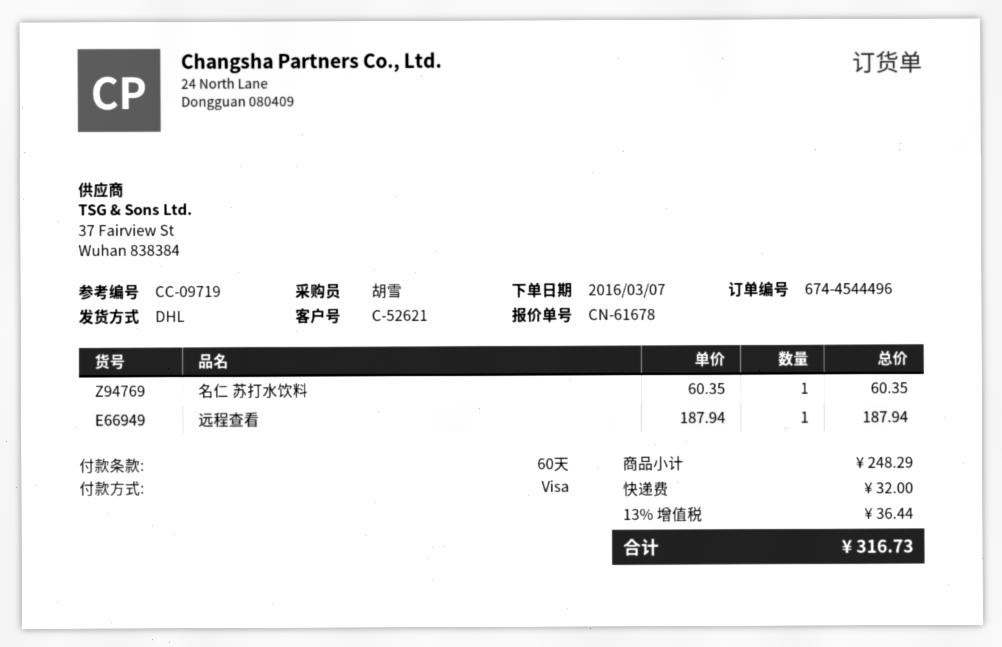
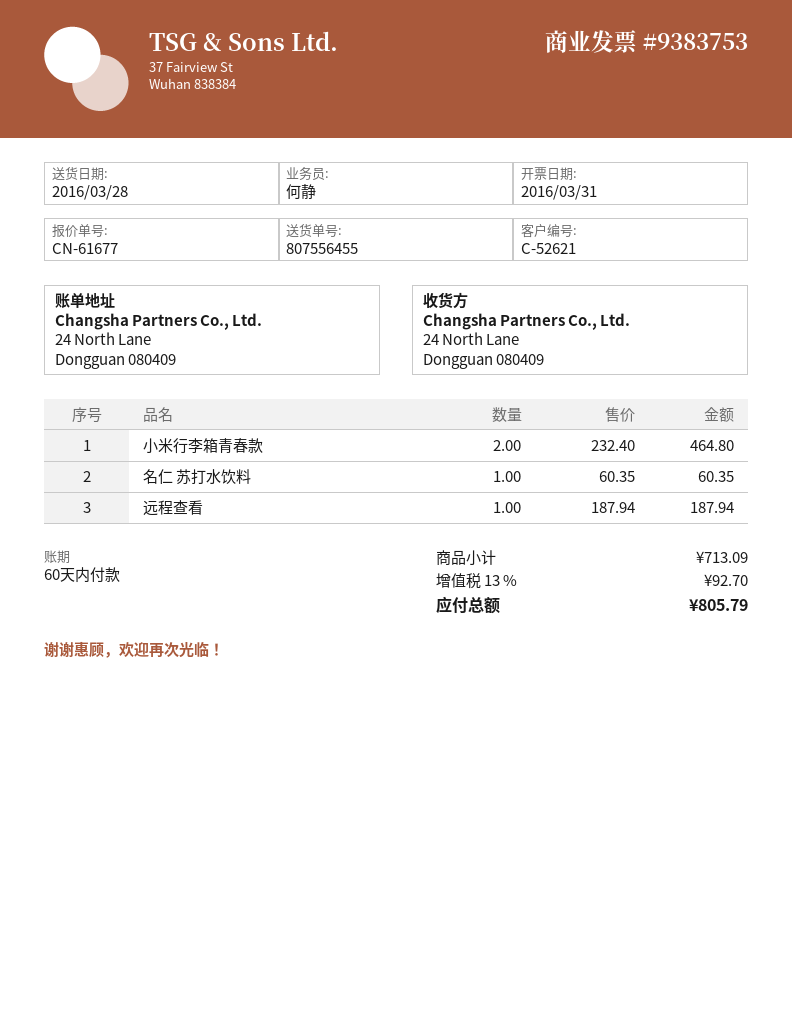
quote number: CN-61678 -> CN-61677
小米行李箱青春款: none -> 2 x 232.40 = 464.80
subtotal: 248.29 -> 713.09
shipping: 32.00 -> none
tax: 13% = 36.44 -> 13% = 92.70
total: 316.73 -> 805.79

